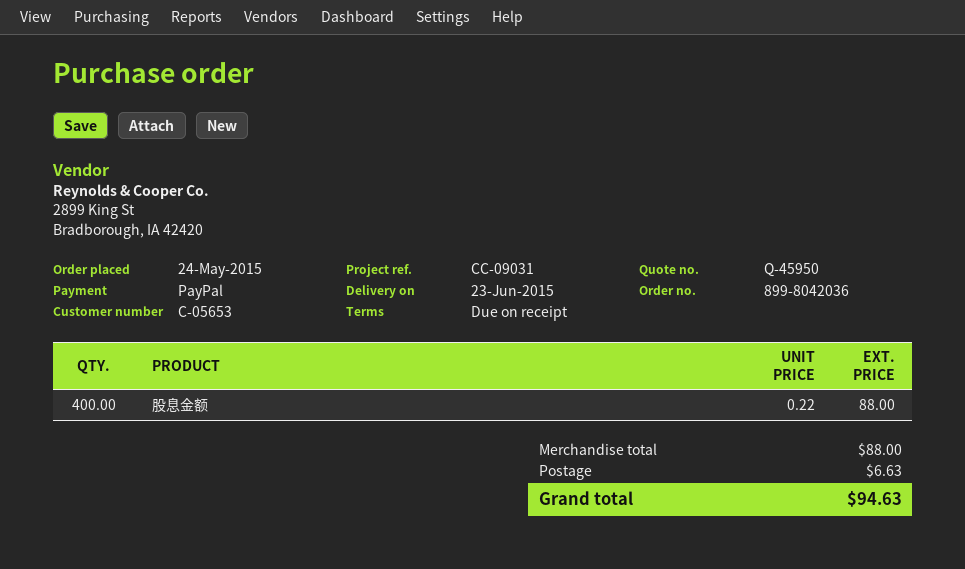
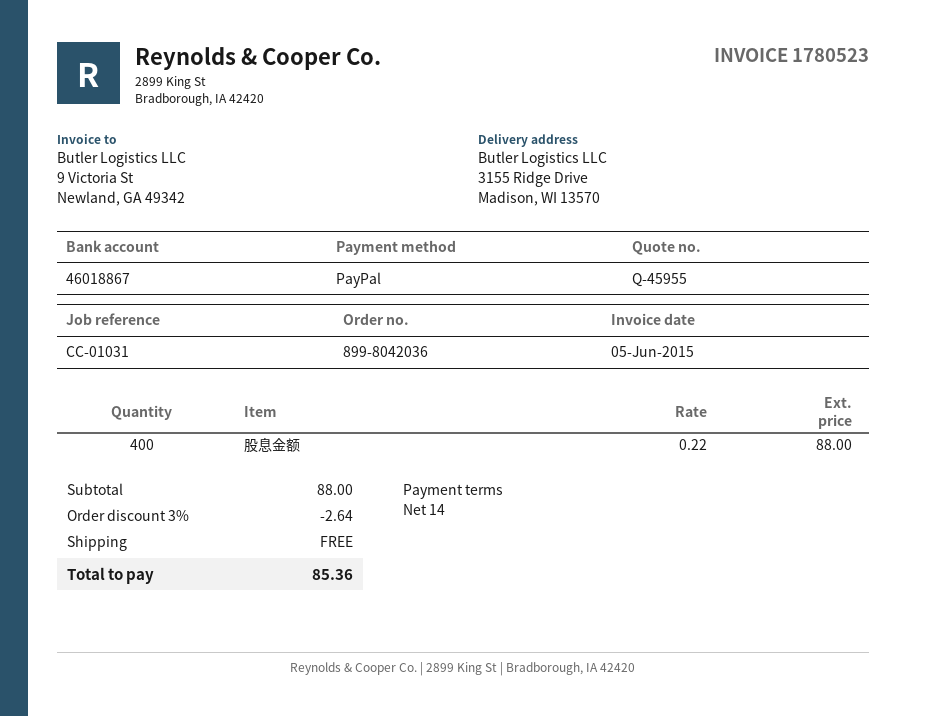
quote number: Q-45950 -> Q-45955
payment terms: on receipt -> 14 days
reference: CC-09031 -> CC-01031
discount: none -> 3% = 2.64
shipping: 6.63 -> 0.00
total: 94.63 -> 85.36

